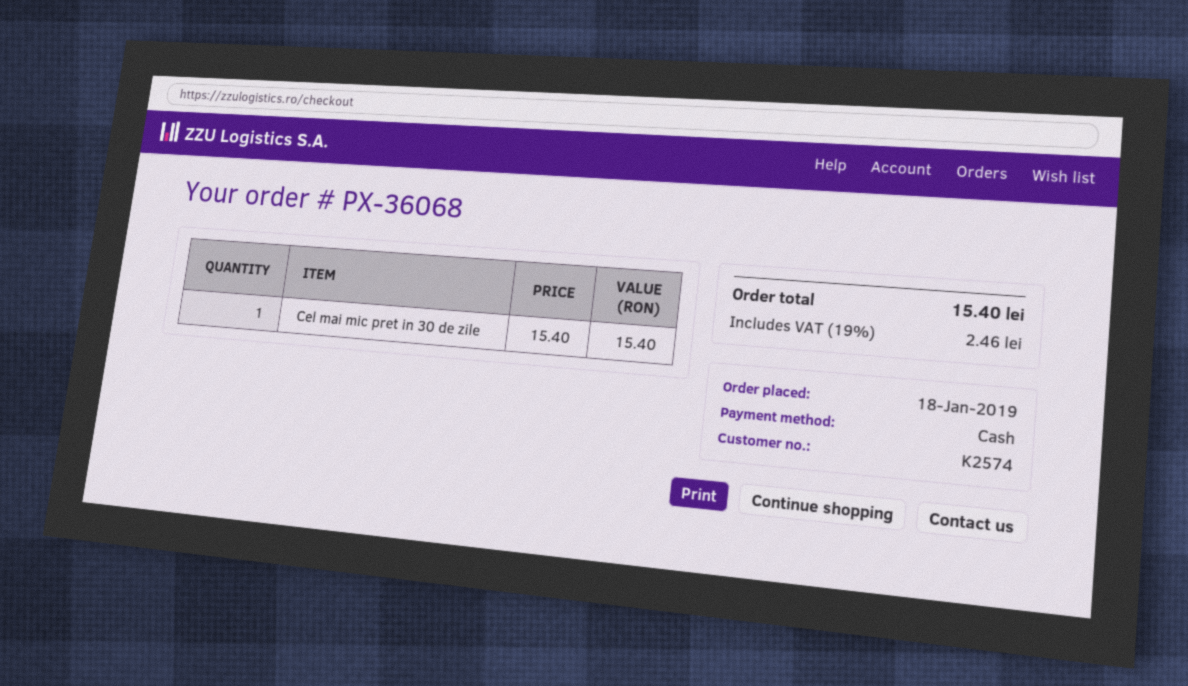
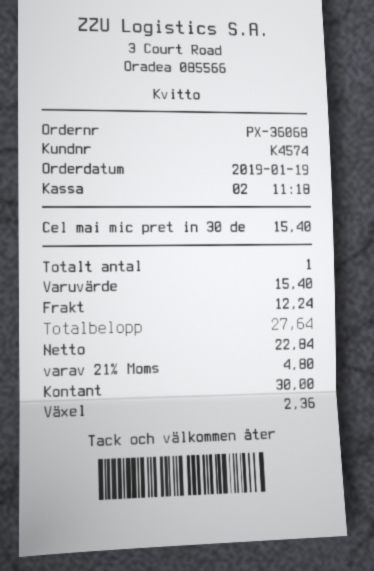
order date: 2019-01-18 -> 2019-01-19
customer number: K2574 -> K4574
shipping: none -> 12.24
tax: 19% = 2.46 -> 21% = 4.80
total: 15.40 -> 27.64

